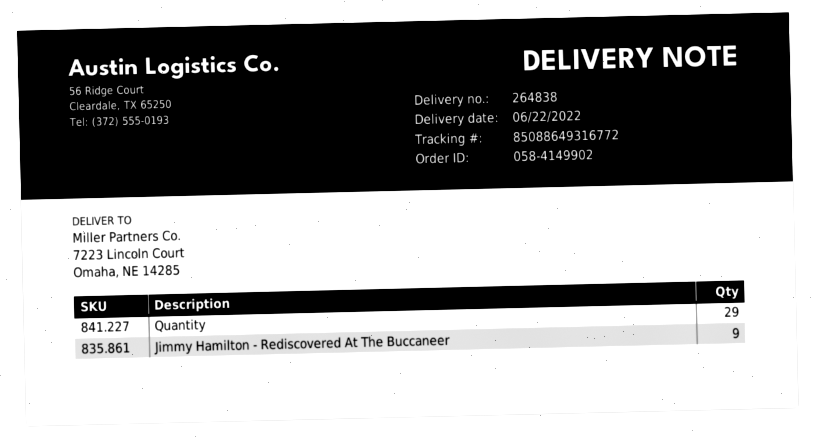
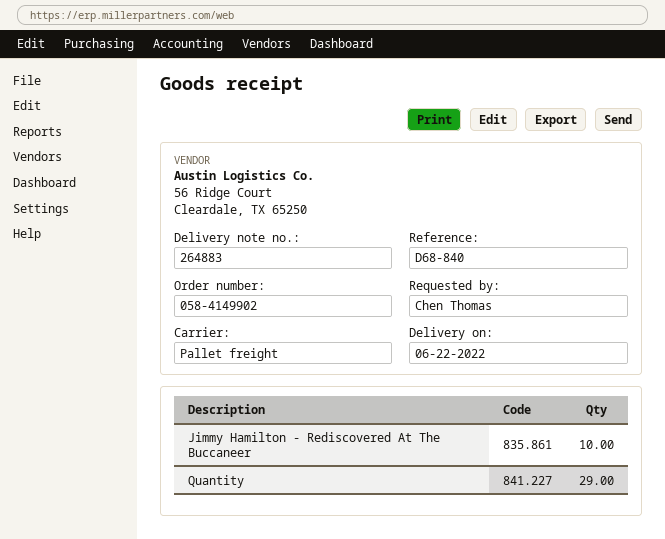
delivery note number: 264838 -> 264883
Jimmy Hamilton - Rediscovered At The Buccaneer: 9 -> 10

